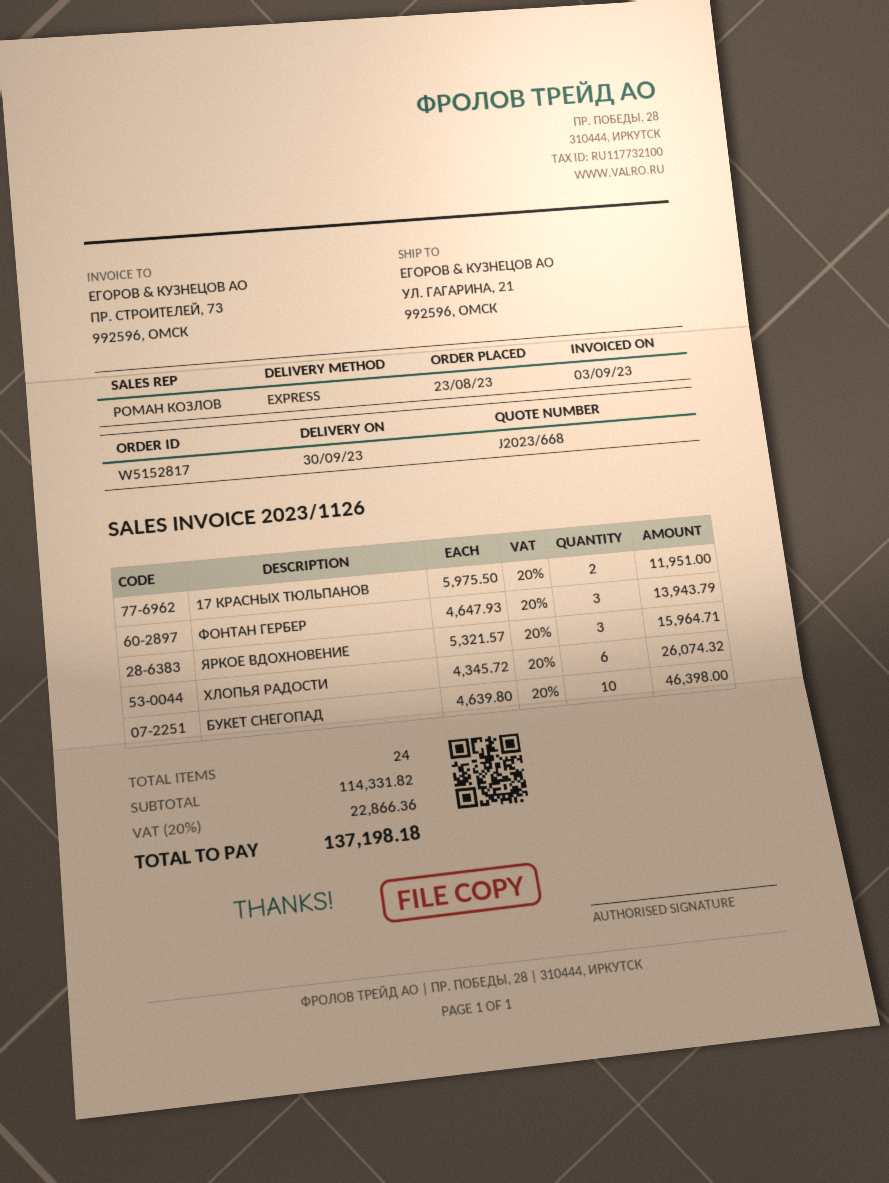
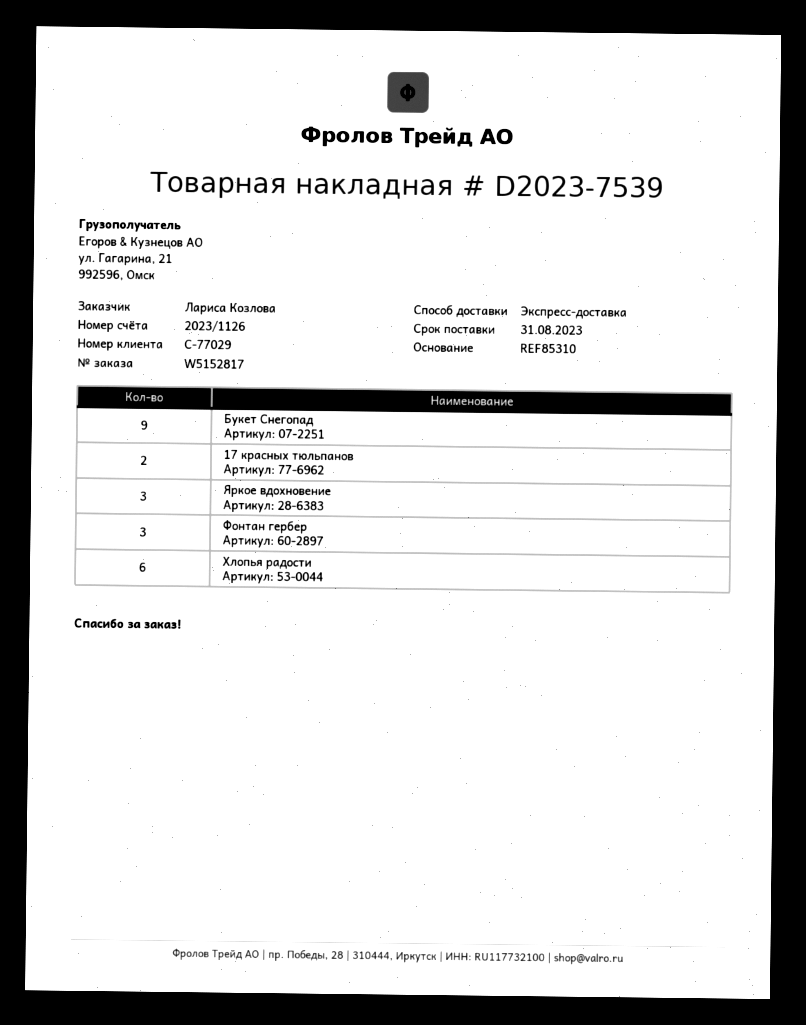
delivery date: 2023-09-30 -> 2023-08-31
БУКЕТ СНЕГОПАД: 10 -> 9

